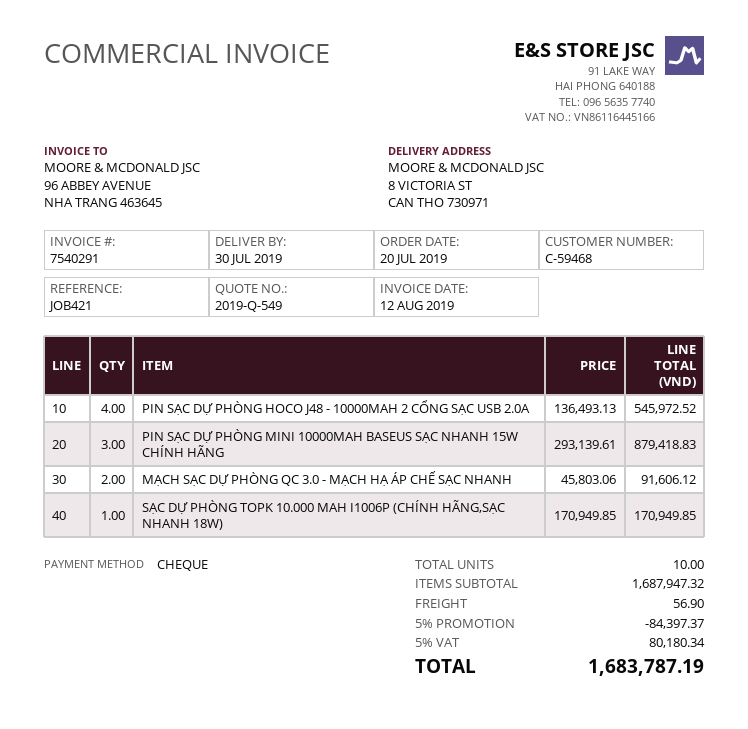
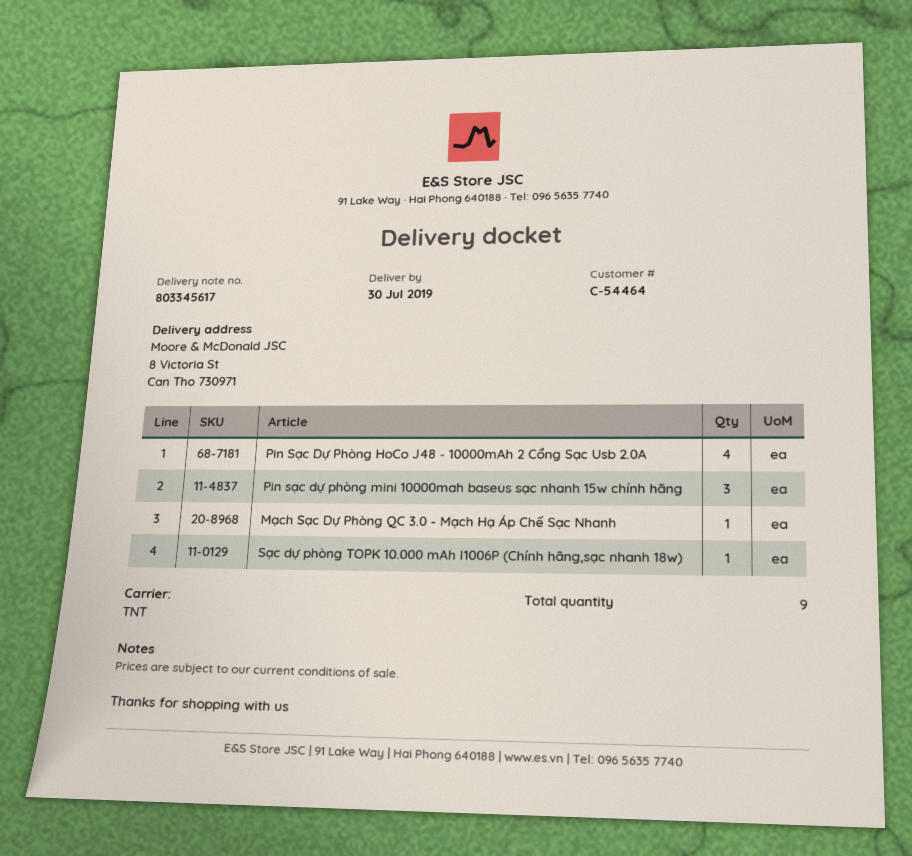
customer number: C-59468 -> C-54464
MẠCH SẠC DỰ PHÒNG QC 3.0 - MẠCH HẠ ÁP CHẾ SẠC NHANH: 2 -> 1
total quantity: 10 -> 9

